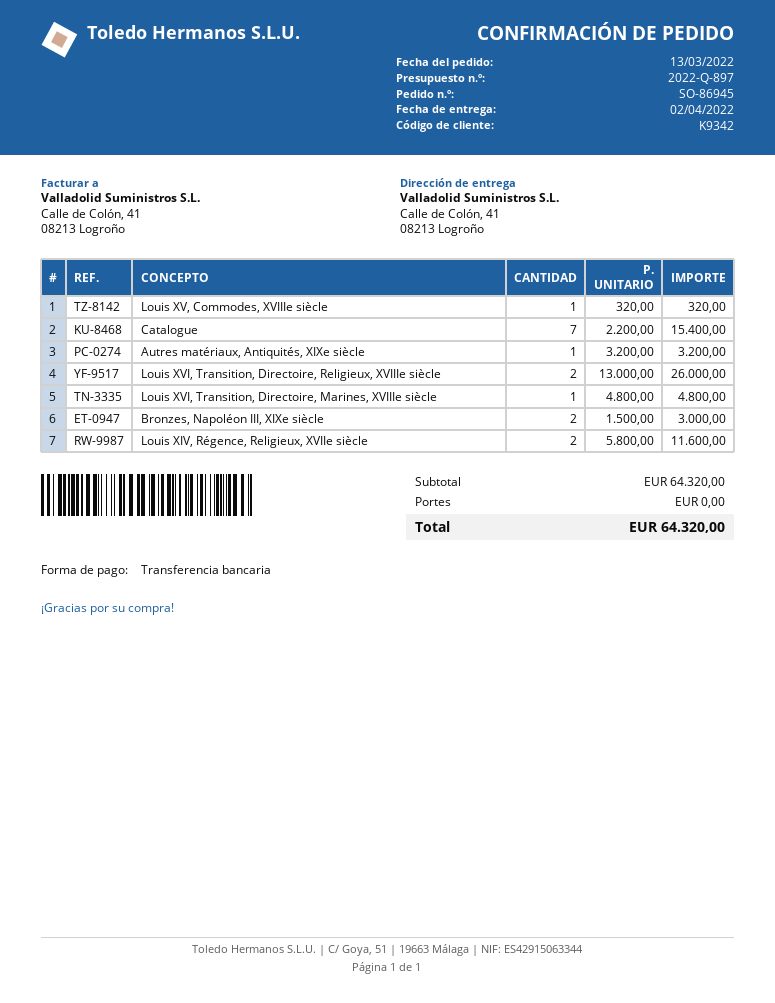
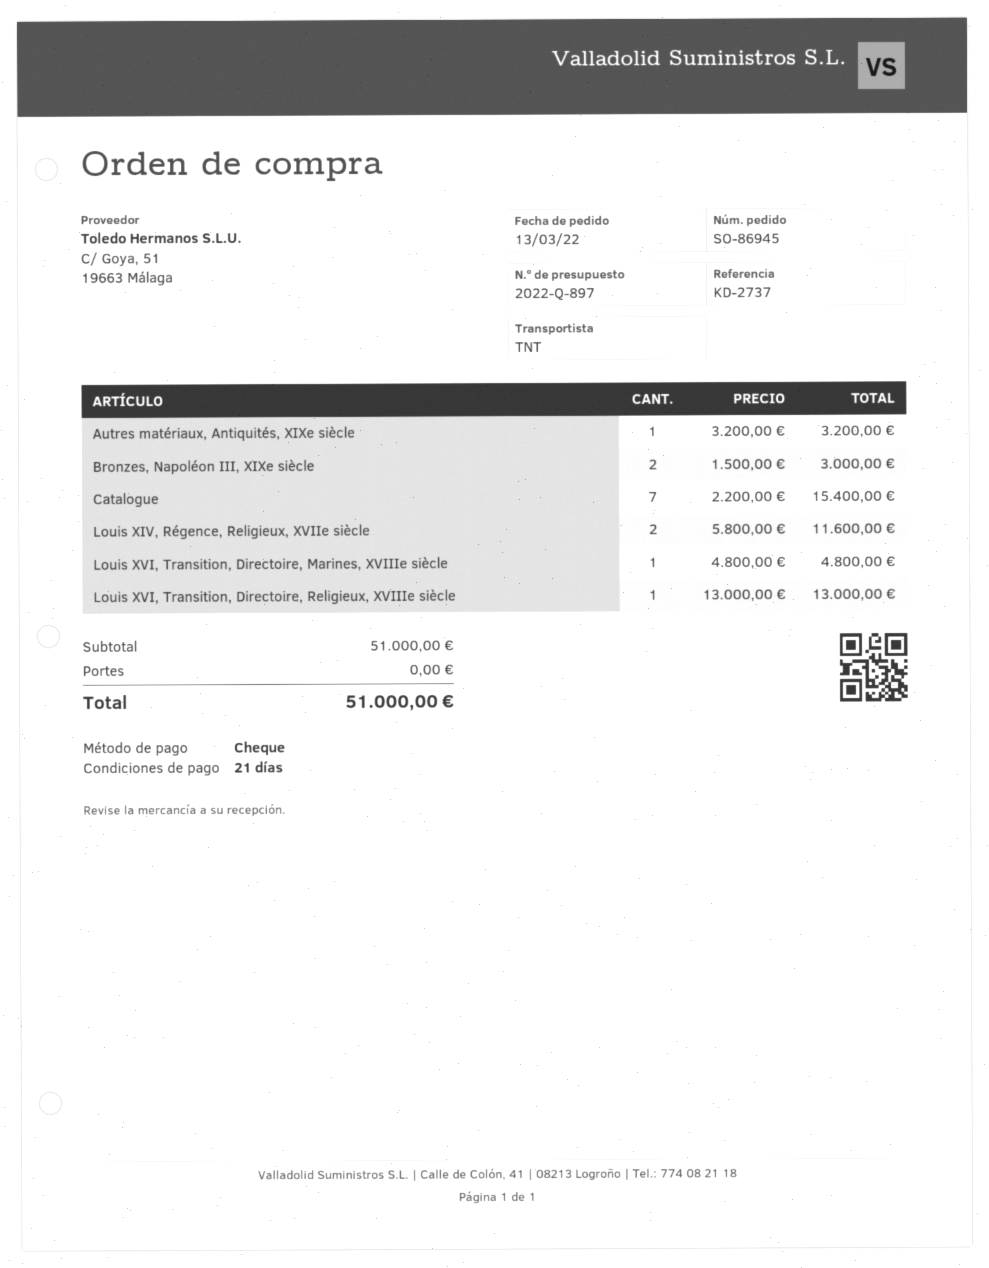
payment method: bank transfer -> cheque
Louis XV, Commodes, XVIIIe siècle: 1 x 320.00 = 320.00 -> none
Louis XVI, Transition, Directoire, Religieux, XVIIIe siècle: 2 x 13000.00 = 26000.00 -> 1 x 13000.00 = 13000.00
subtotal: 64320.00 -> 51000.00
total: 64320.00 -> 51000.00

